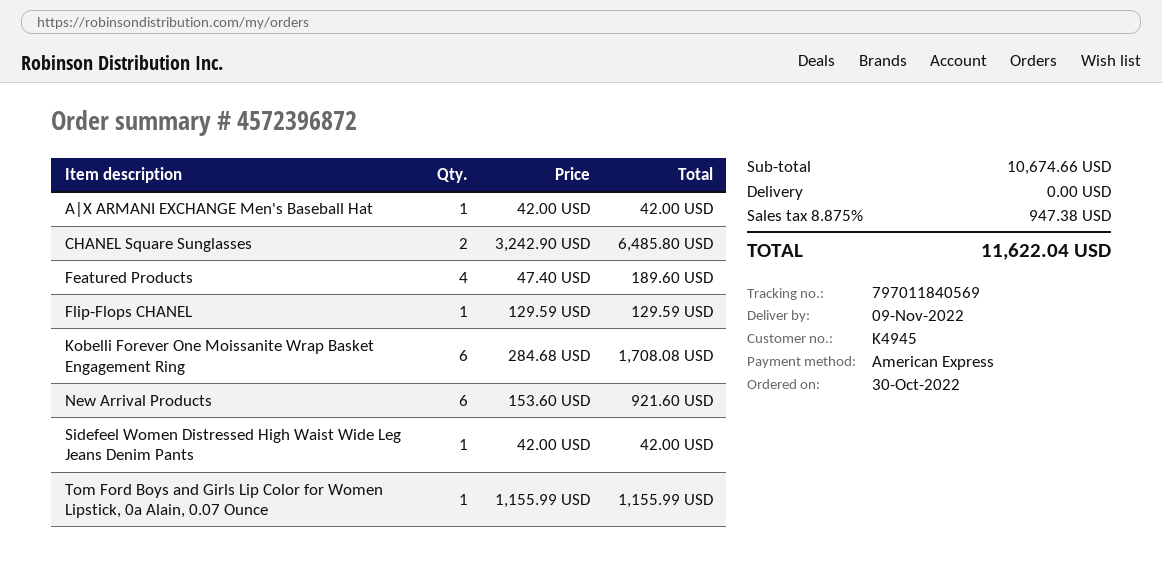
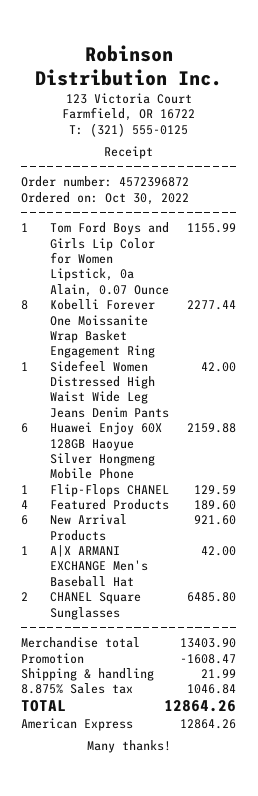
Kobelli Forever One Moissanite Wrap Basket Engagement Ring: 6 for 1708.08 -> 8 for 2277.44
Huawei Enjoy 60X 128GB Haoyue Silver Hongmeng Mobile Phone: none -> 6 for 2159.88
subtotal: 10674.66 -> 13403.90
discount: none -> 1608.47
shipping: 0.00 -> 21.99
tax: 8.875% = 947.38 -> 8.875% = 1046.84
total: 11622.04 -> 12864.26

